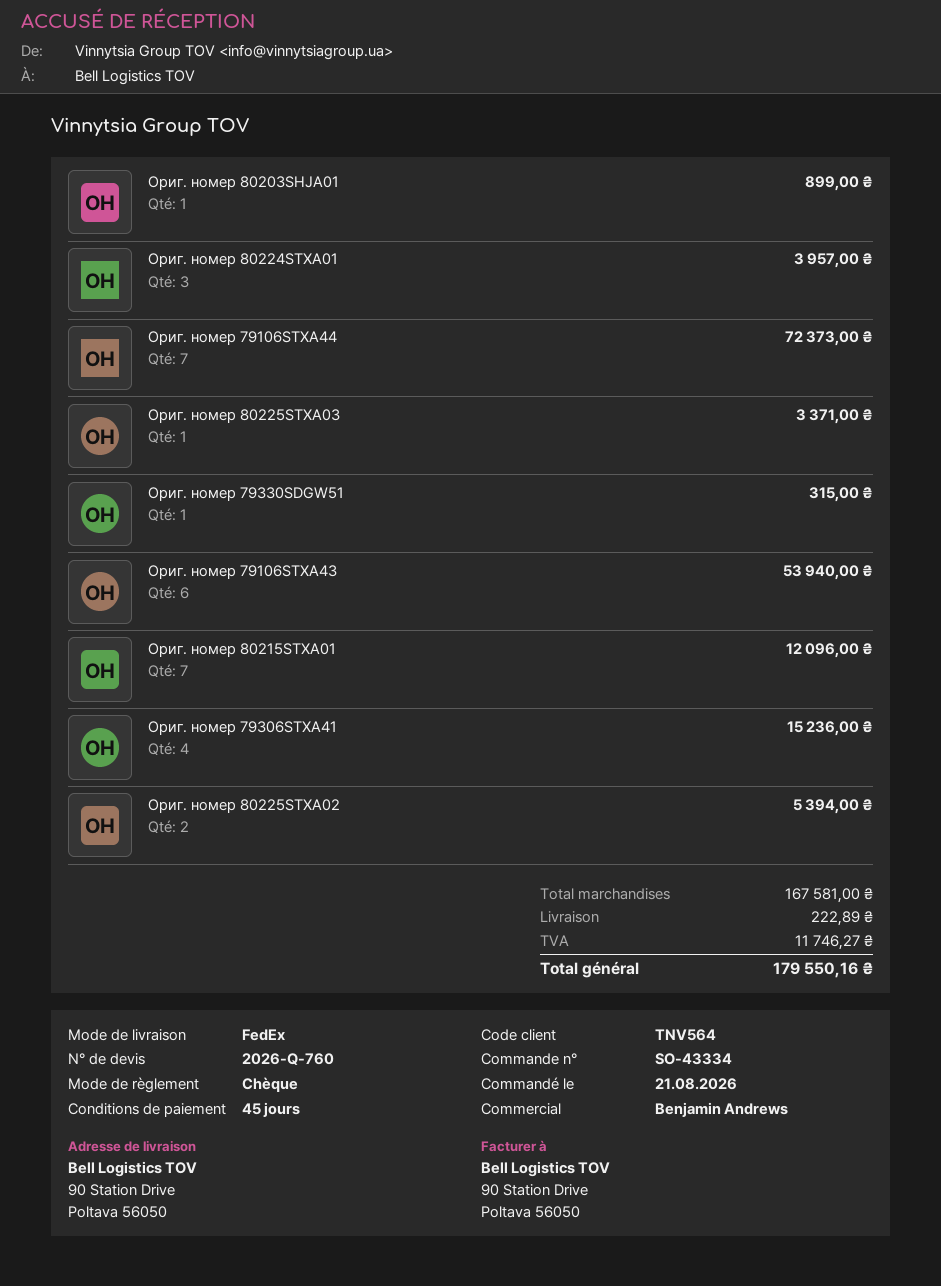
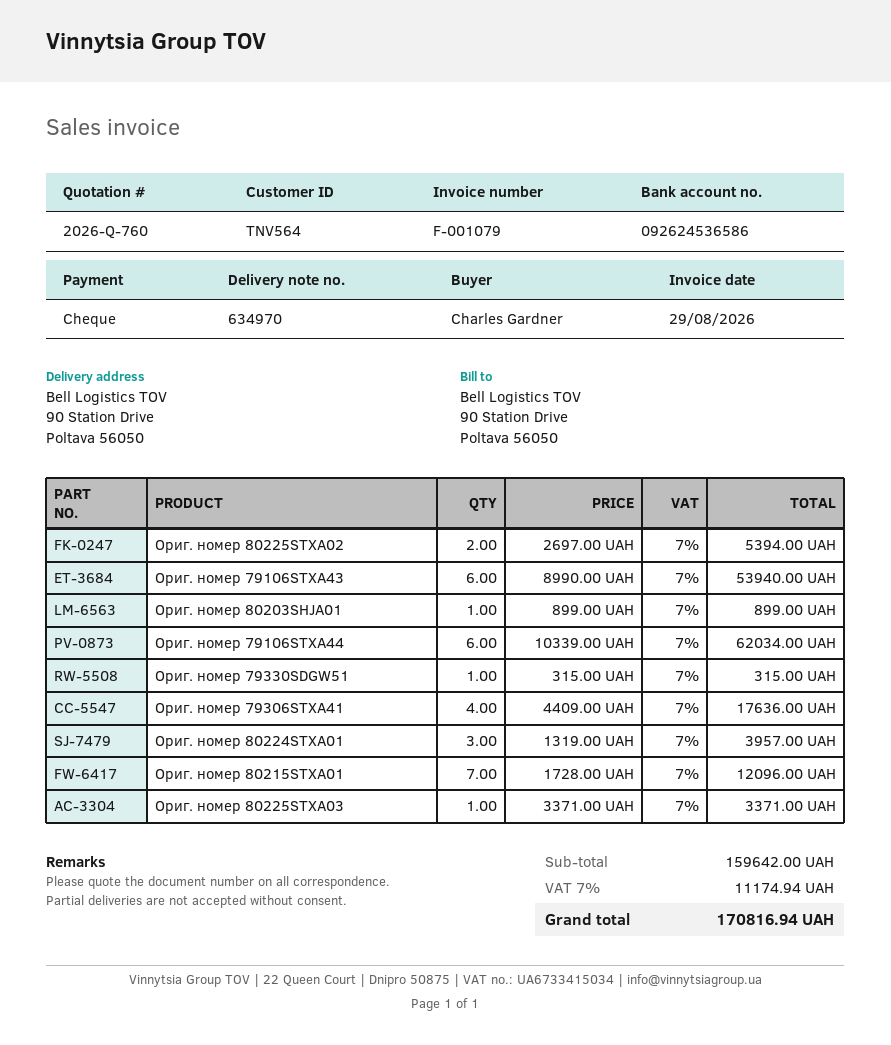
Ориг. номер 79106STXA44: 7 for 72373.00 -> 6 for 62034.00
Ориг. номер 79306STXA41: 4 for 15236.00 -> 4 for 17636.00
subtotal: 167581.00 -> 159642.00
shipping: 222.89 -> none
tax: 11746.27 -> 11174.94
total: 179550.16 -> 170816.94

